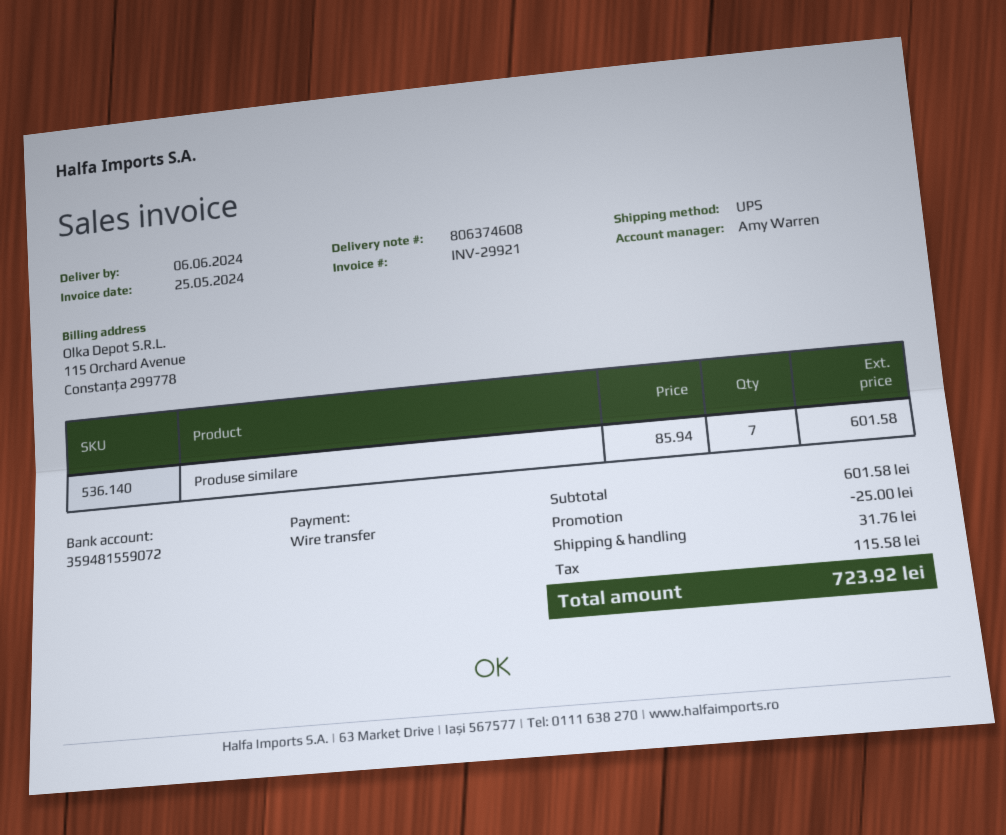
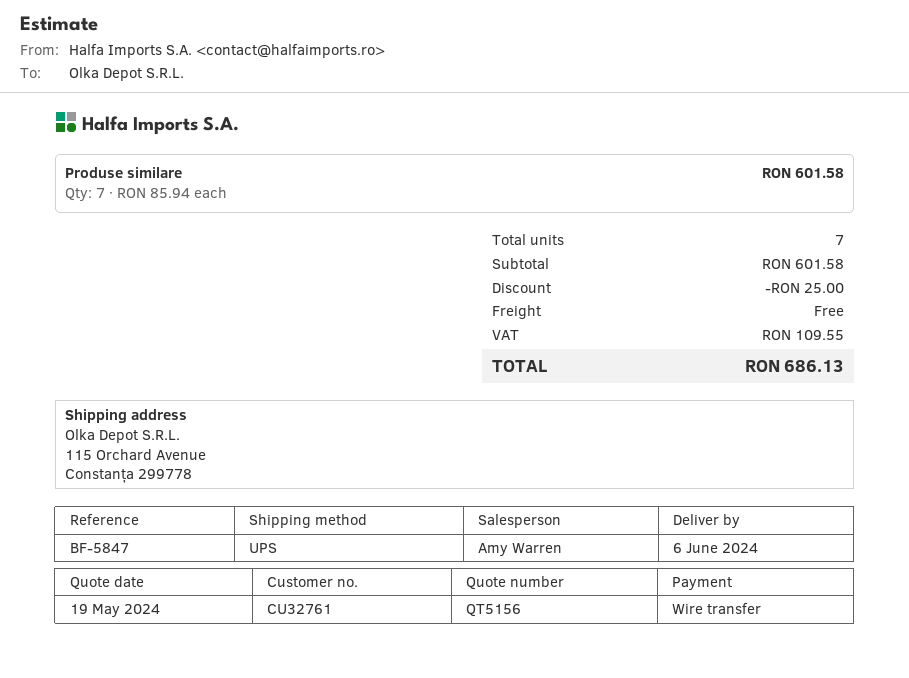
shipping: 31.76 -> 0.00
tax: 115.58 -> 109.55
total: 723.92 -> 686.13

